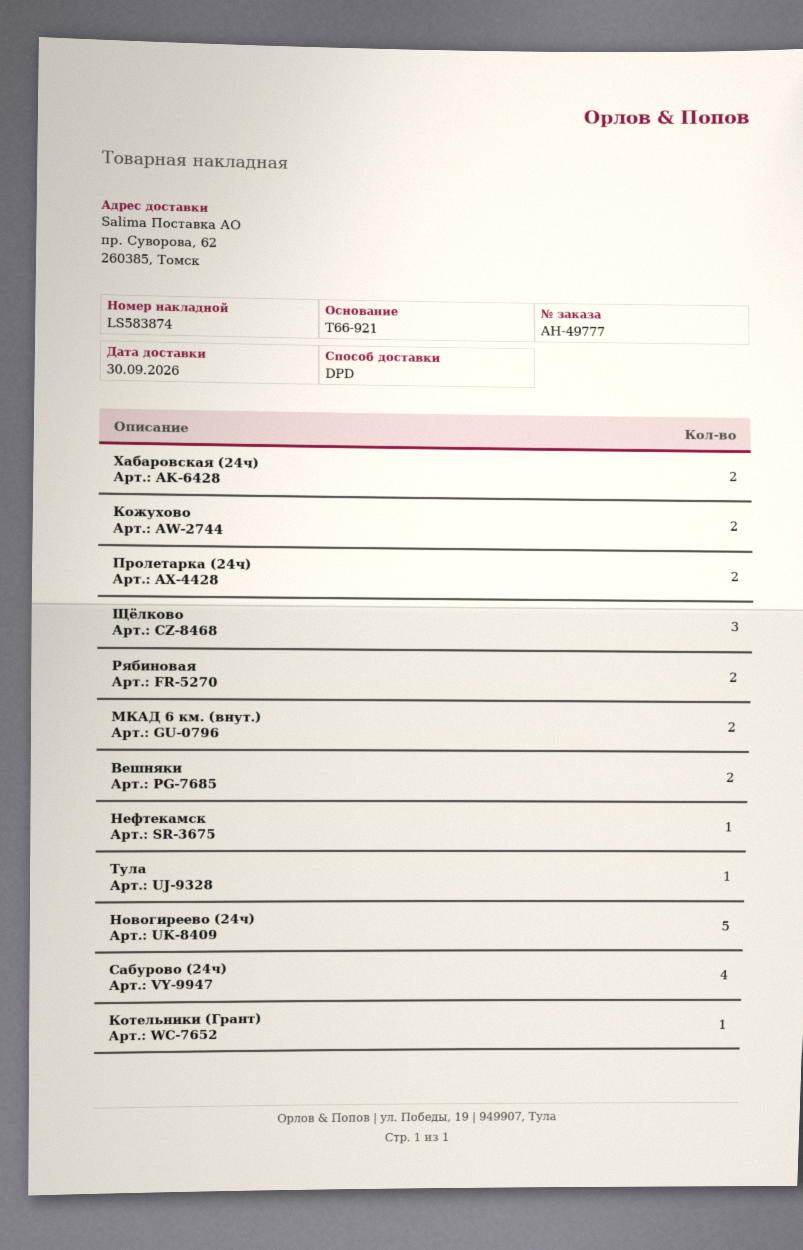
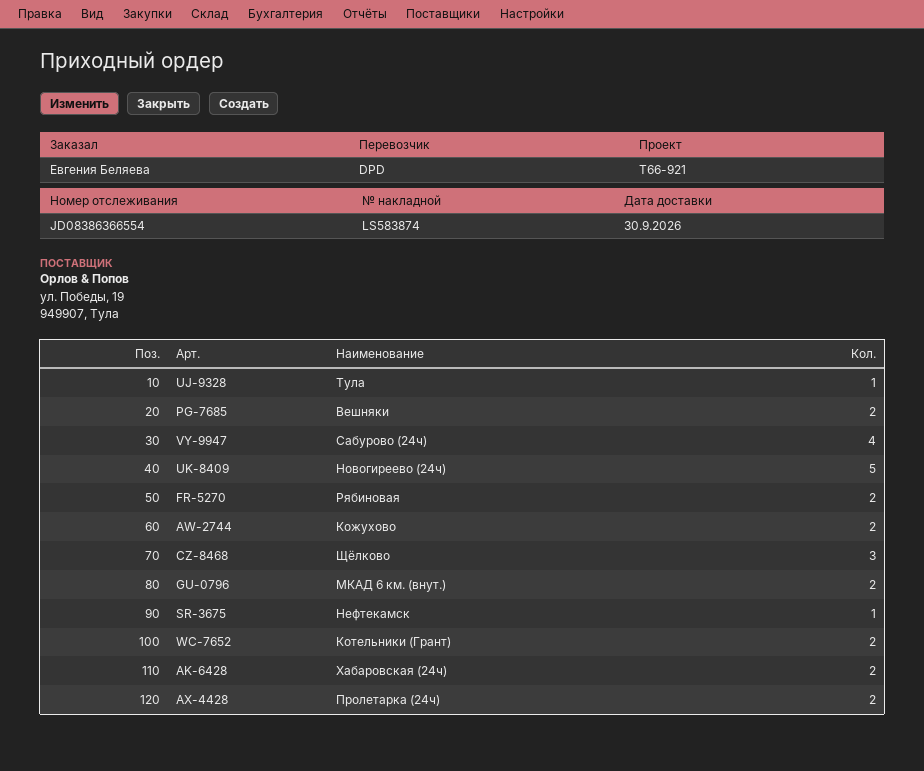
Котельники (Грант): 1 -> 2

